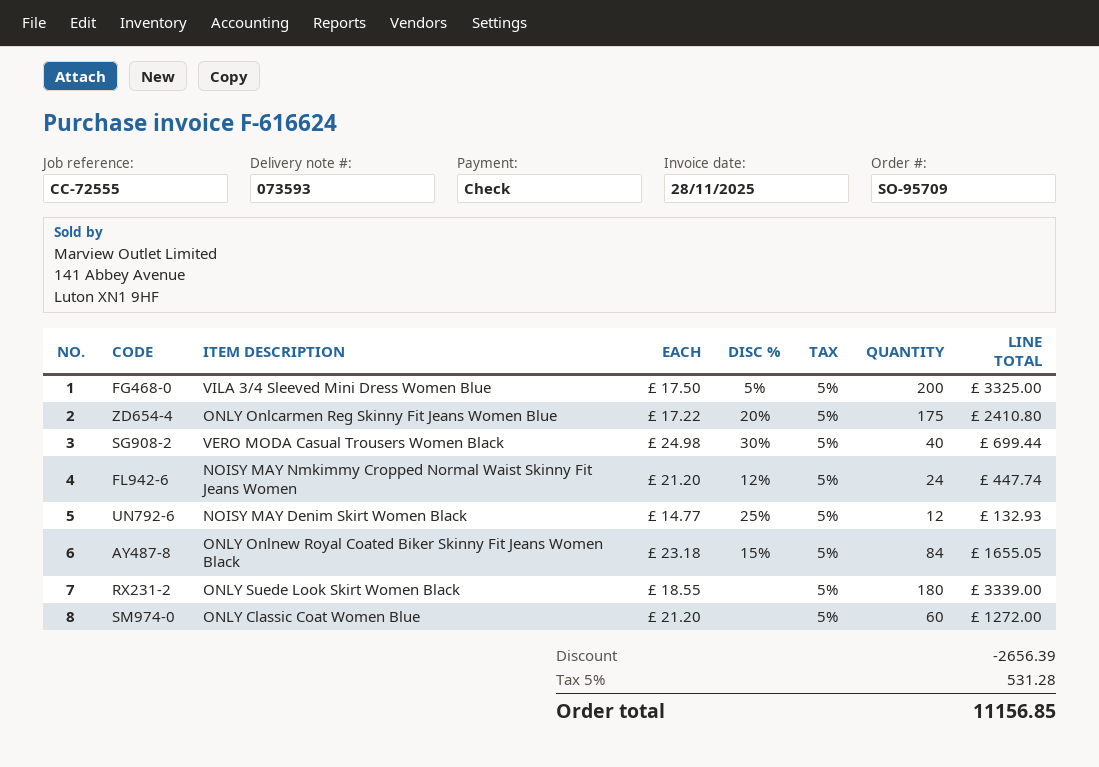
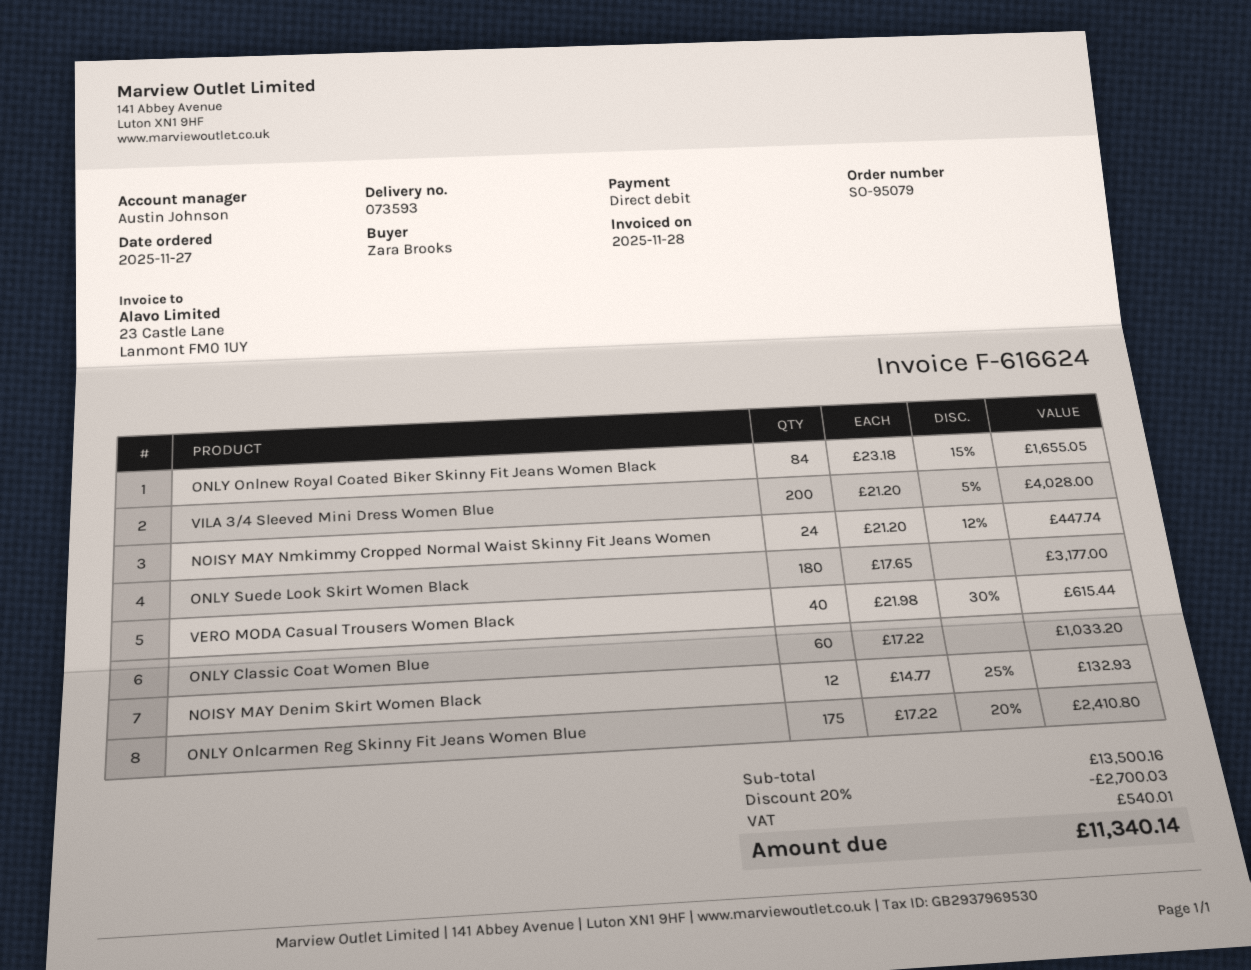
order number: SO-95709 -> SO-95079
payment method: cheque -> direct debit
VILA 3/4 Sleeved Mini Dress Women Blue: 200 x 17.50 - 5% = 3325.00 -> 200 x 21.20 - 5% = 4028.00
VERO MODA Casual Trousers Women Black: 40 x 24.98 - 30% = 699.44 -> 40 x 21.98 - 30% = 615.44
ONLY Suede Look Skirt Women Black: 180 x 18.55 = 3339.00 -> 180 x 17.65 = 3177.00
ONLY Classic Coat Women Blue: 60 x 21.20 = 1272.00 -> 60 x 17.22 = 1033.20
discount: 2656.39 -> 2700.03
tax: 531.28 -> 540.01
total: 11156.85 -> 11340.14

